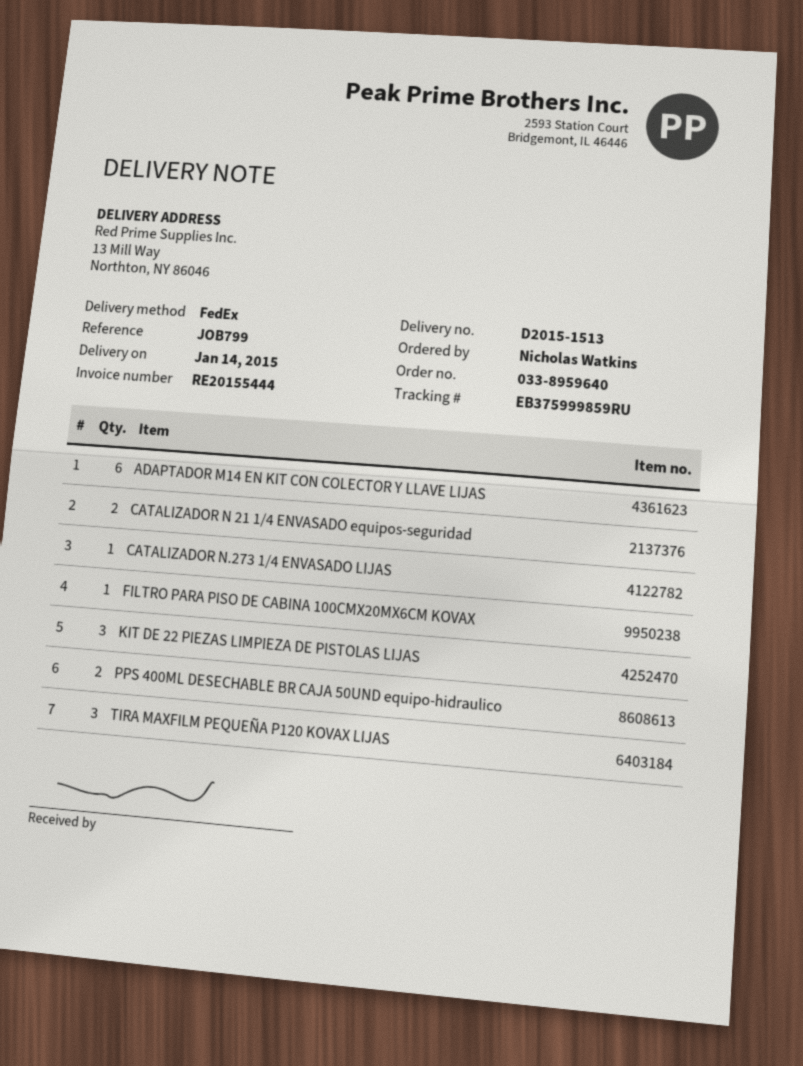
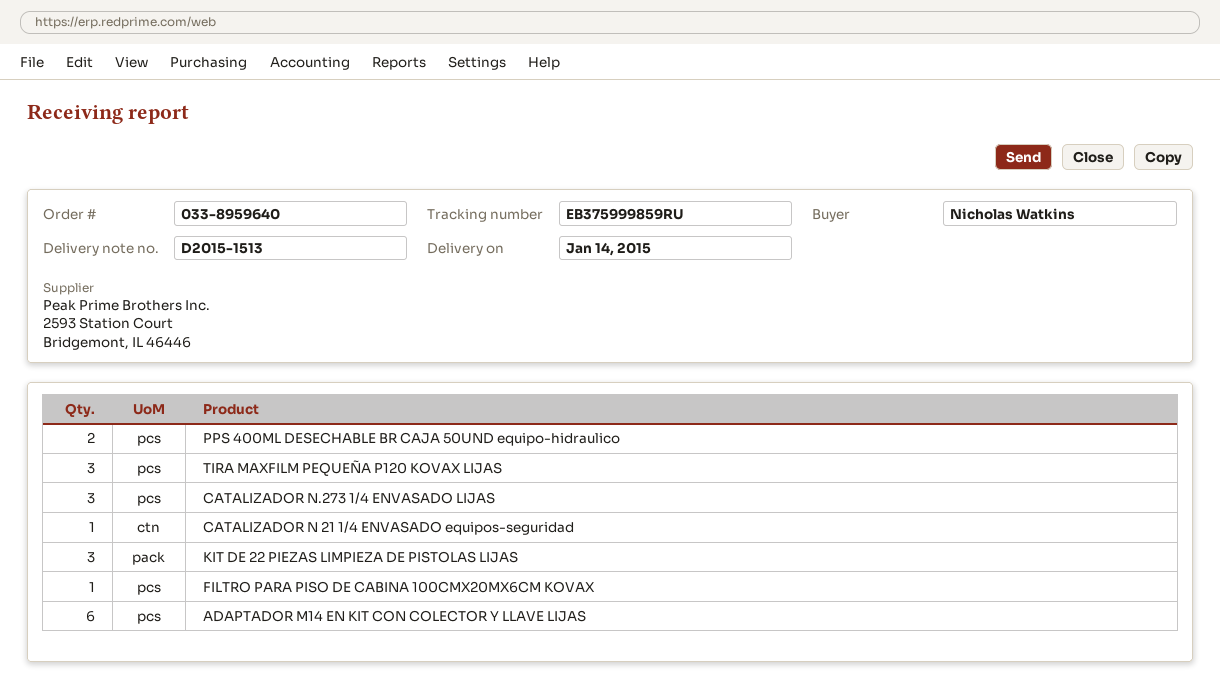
CATALIZADOR N 21 1/4 ENVASADO equipos-seguridad: 2 -> 1
CATALIZADOR N.273 1/4 ENVASADO LIJAS: 1 -> 3

